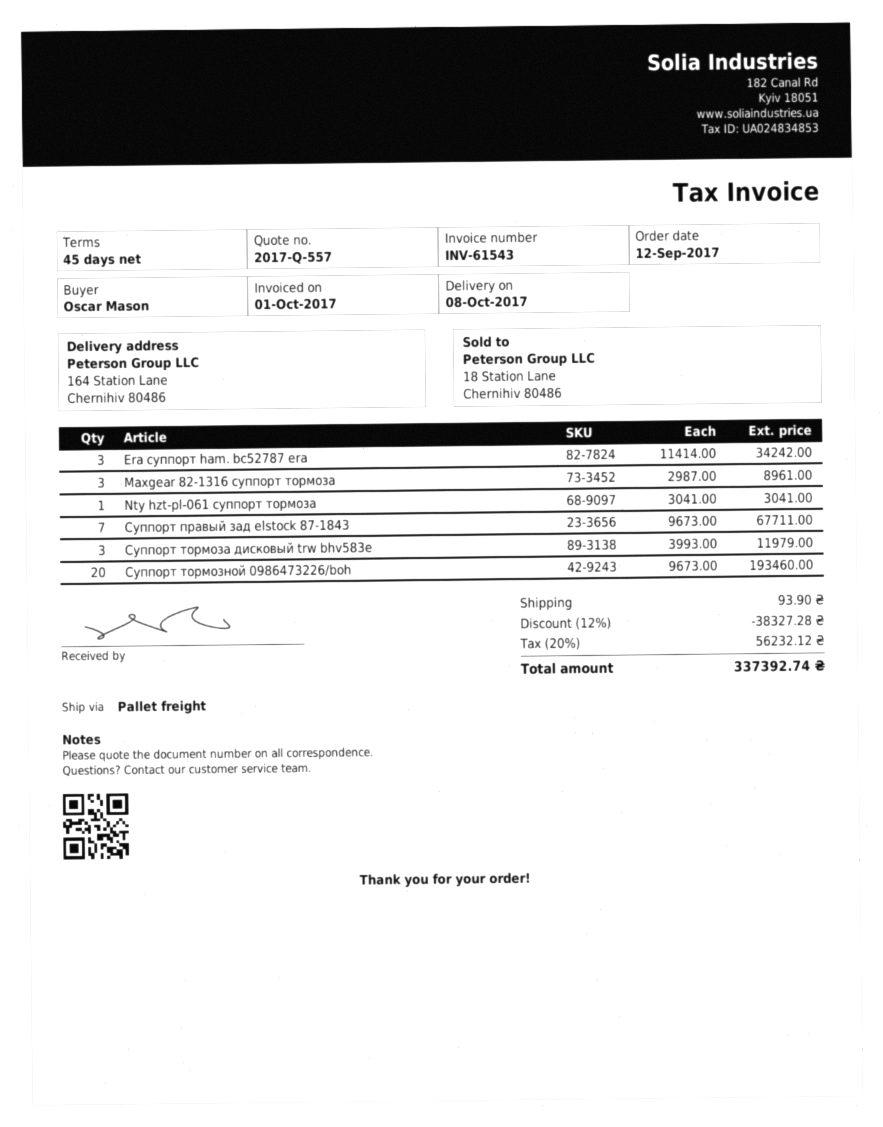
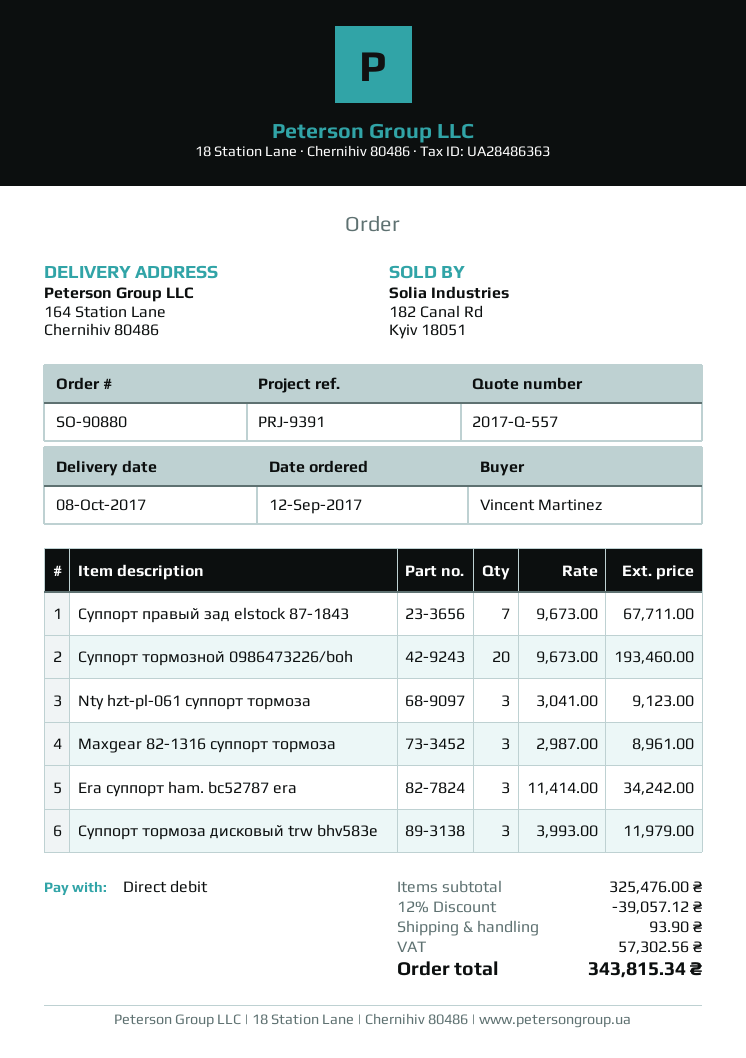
ordered by: Oscar Mason -> Vincent Martinez
Nty hzt-pl-061 суппорт тормоза: 1 x 3041.00 = 3041.00 -> 3 x 3041.00 = 9123.00
discount: 12% = 38327.28 -> 12% = 39057.12
tax: 56232.12 -> 57302.56
total: 337392.74 -> 343815.34

